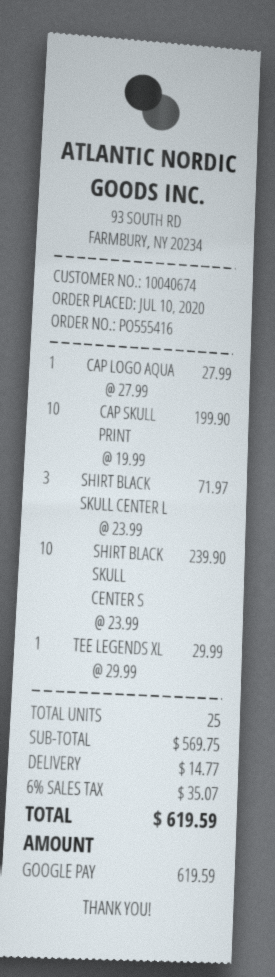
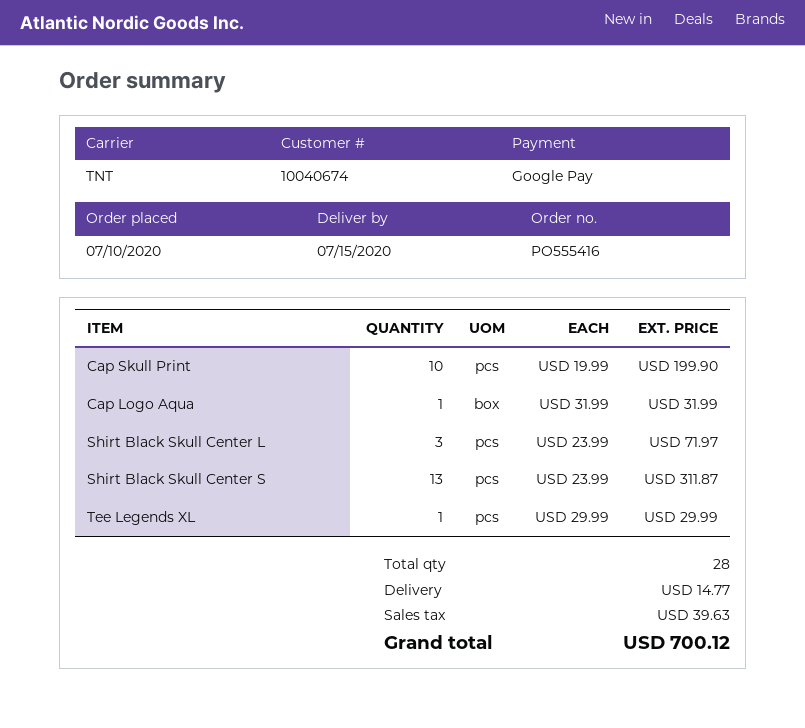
CAP LOGO AQUA: 1 x 27.99 = 27.99 -> 1 x 31.99 = 31.99
SHIRT BLACK SKULL CENTER S: 10 x 23.99 = 239.90 -> 13 x 23.99 = 311.87
total quantity: 25 -> 28
tax: 35.07 -> 39.63
total: 619.59 -> 700.12

